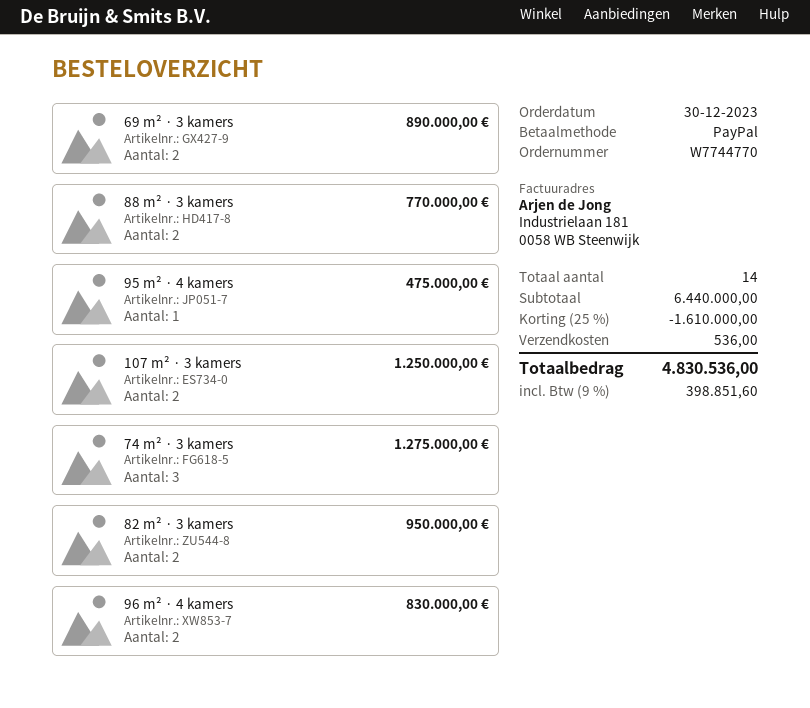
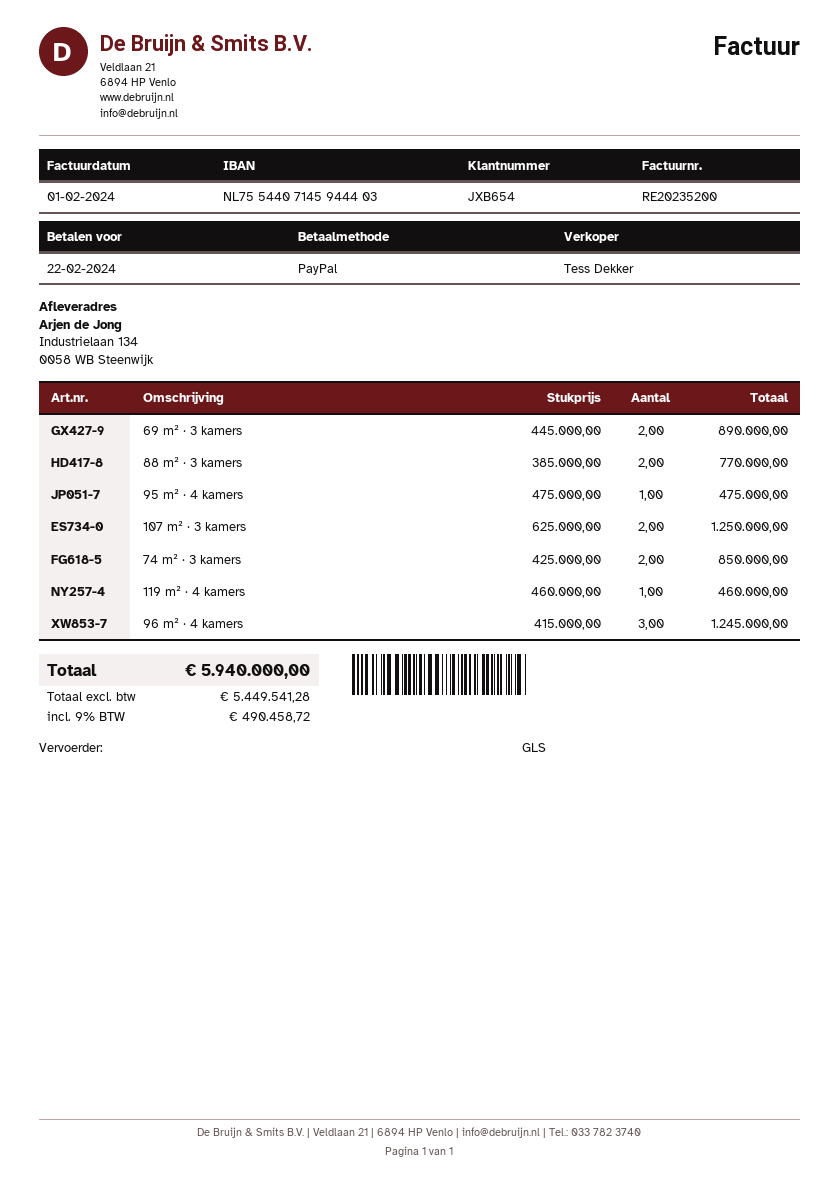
74 m² · 3 kamers: 3 for 1275000.00 -> 2 for 850000.00
82 m² · 3 kamers: 2 for 950000.00 -> none
96 m² · 4 kamers: 2 for 830000.00 -> 3 for 1245000.00
119 m² · 4 kamers: none -> 1 for 460000.00
discount: 25% = 1610000.00 -> none
shipping: 536.00 -> none
tax: 9% = 398851.60 -> 9% = 490458.72
total: 4830536.00 -> 5940000.00

